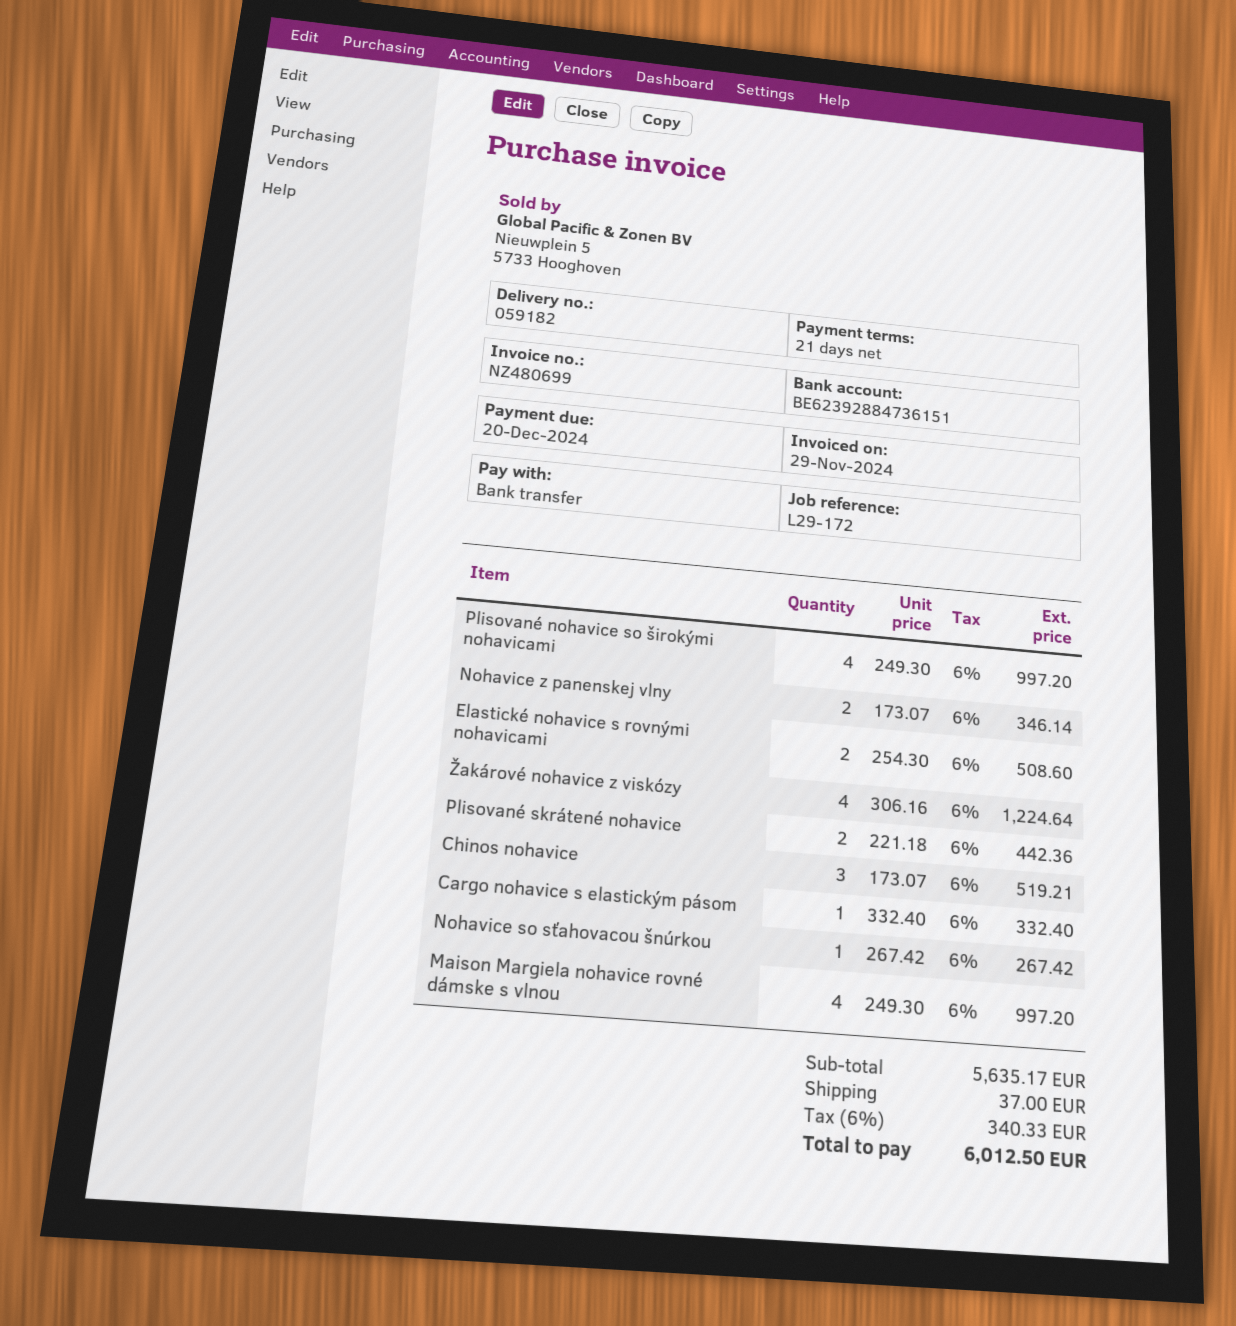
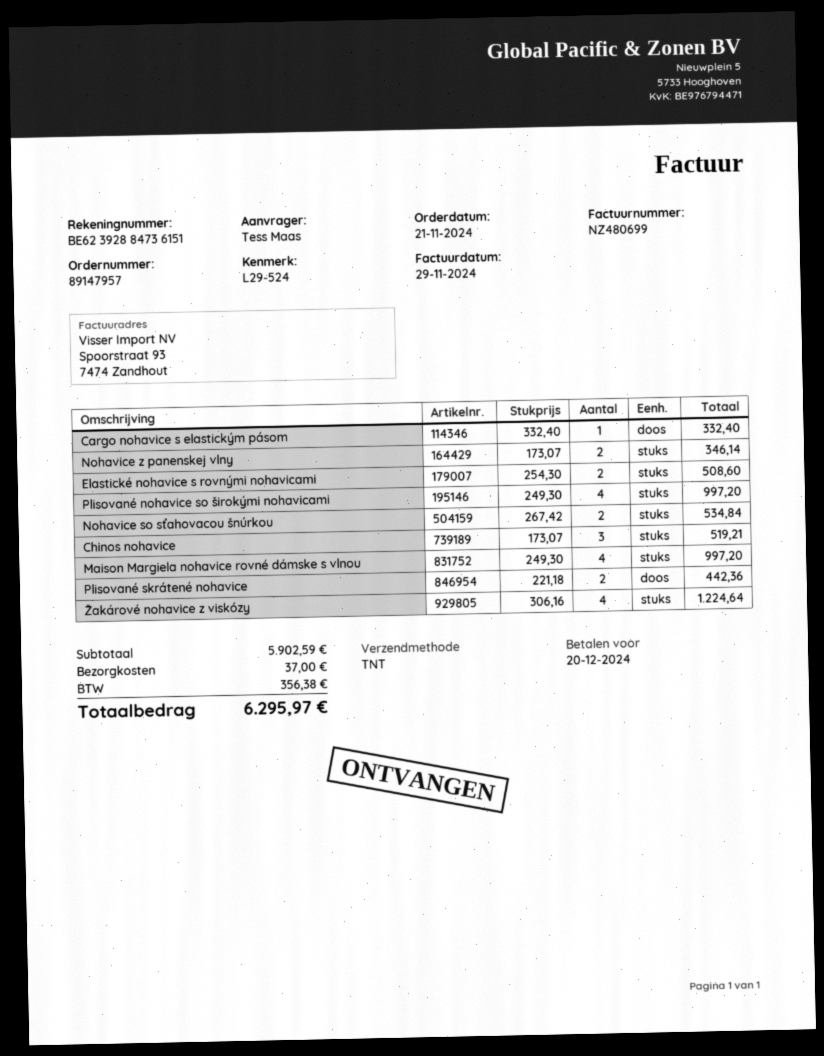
reference: L29-172 -> L29-524
Nohavice so sťahovacou šnúrkou: 1 x 267.42 = 267.42 -> 2 x 267.42 = 534.84
subtotal: 5635.17 -> 5902.59
tax: 340.33 -> 356.38
total: 6012.50 -> 6295.97

